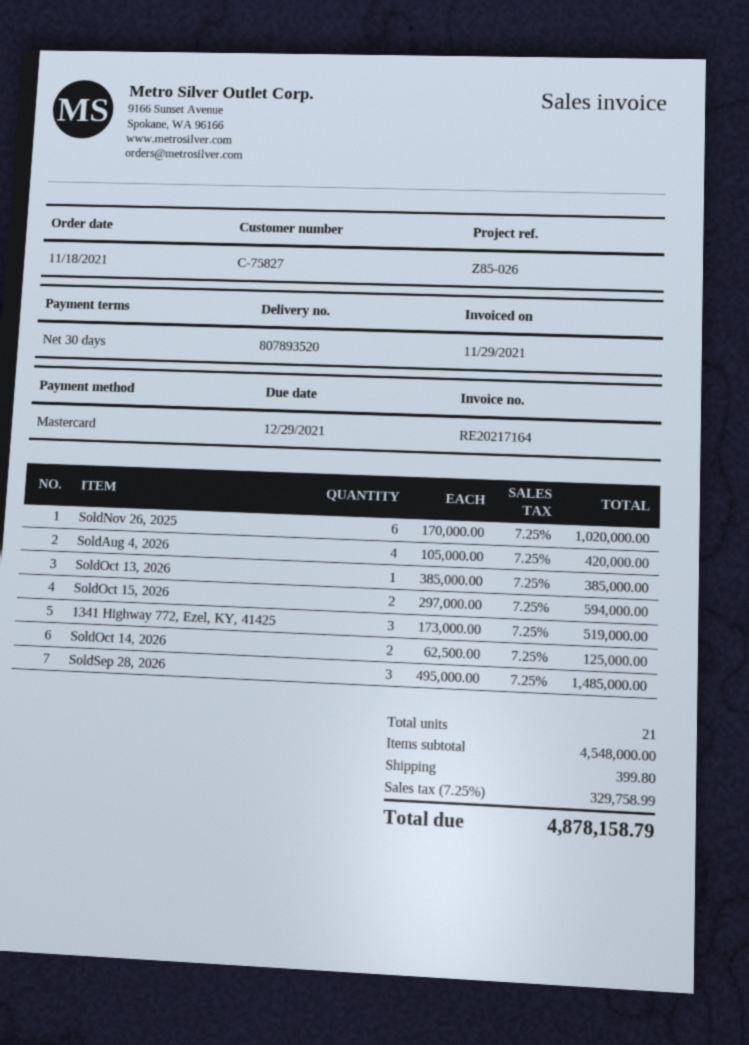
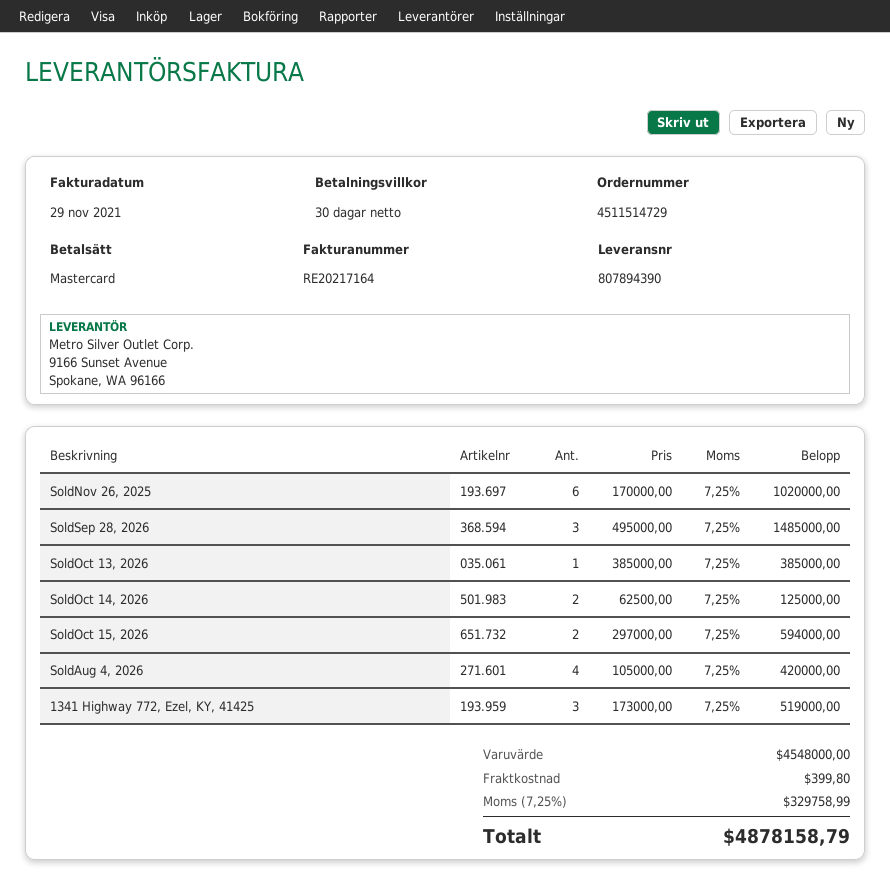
delivery note number: 807893520 -> 807894390

